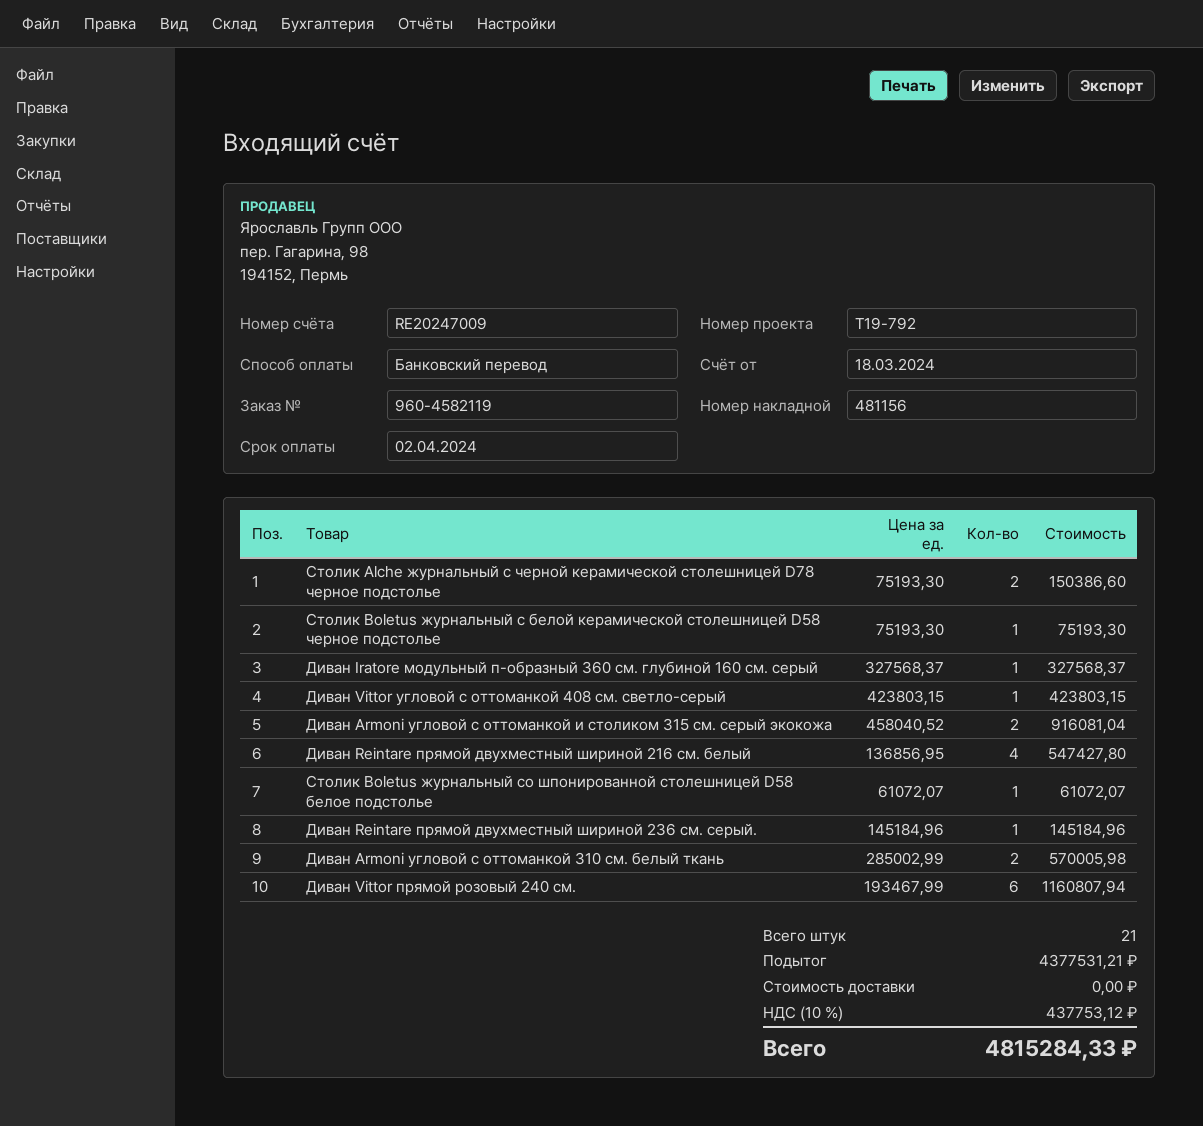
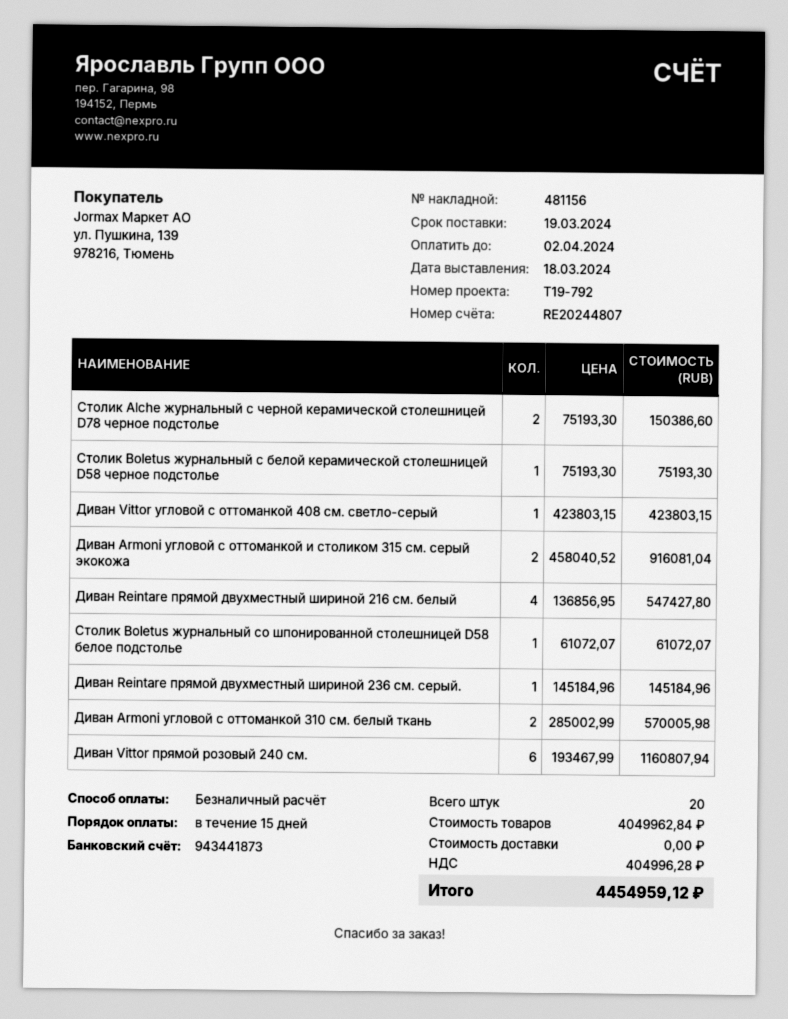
invoice number: RE20247009 -> RE20244807
Диван Iratore модульный п-образный 360 см. глубиной 160 см. серый: 1 x 327568.37 = 327568.37 -> none
total quantity: 21 -> 20
subtotal: 4377531.21 -> 4049962.84
tax: 437753.12 -> 404996.28
total: 4815284.33 -> 4454959.12

